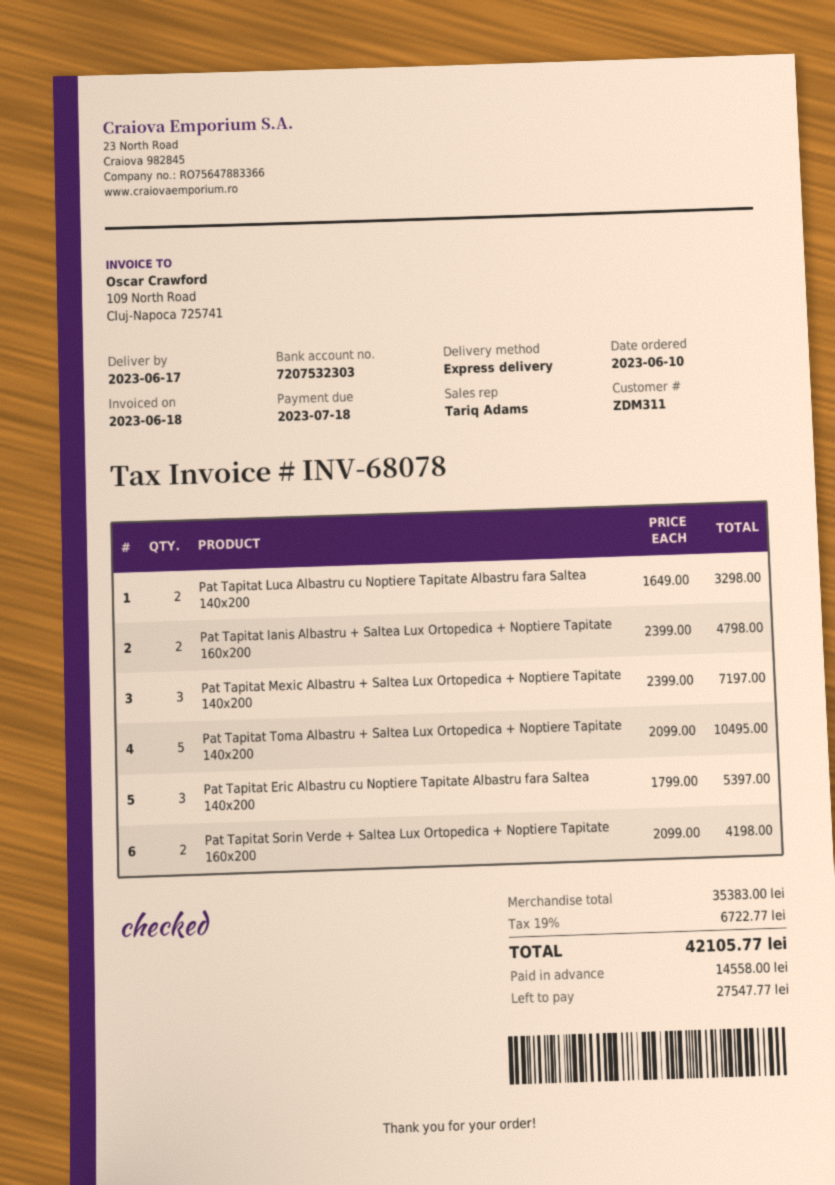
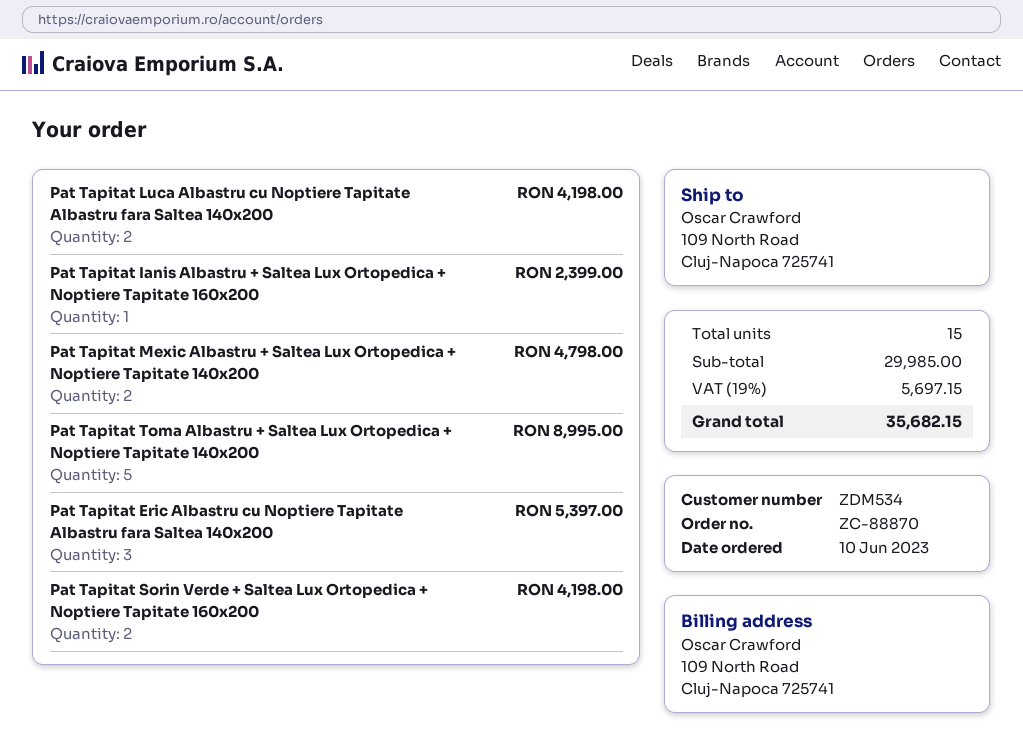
customer number: ZDM311 -> ZDM534
Pat Tapitat Luca Albastru cu Noptiere Tapitate Albastru fara Saltea 140x200: 2 for 3298.00 -> 2 for 4198.00
Pat Tapitat Ianis Albastru + Saltea Lux Ortopedica + Noptiere Tapitate 160x200: 2 for 4798.00 -> 1 for 2399.00
Pat Tapitat Mexic Albastru + Saltea Lux Ortopedica + Noptiere Tapitate 140x200: 3 for 7197.00 -> 2 for 4798.00
Pat Tapitat Toma Albastru + Saltea Lux Ortopedica + Noptiere Tapitate 140x200: 5 for 10495.00 -> 5 for 8995.00
subtotal: 35383.00 -> 29985.00
tax: 19% = 6722.77 -> 19% = 5697.15
total: 42105.77 -> 35682.15

